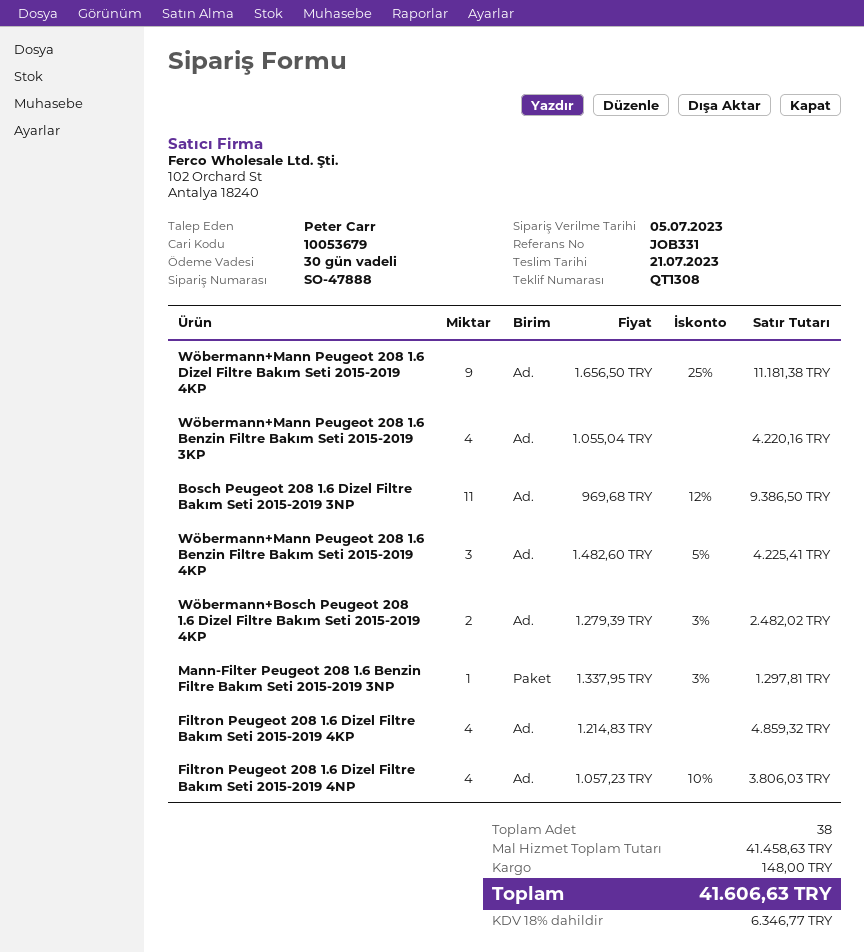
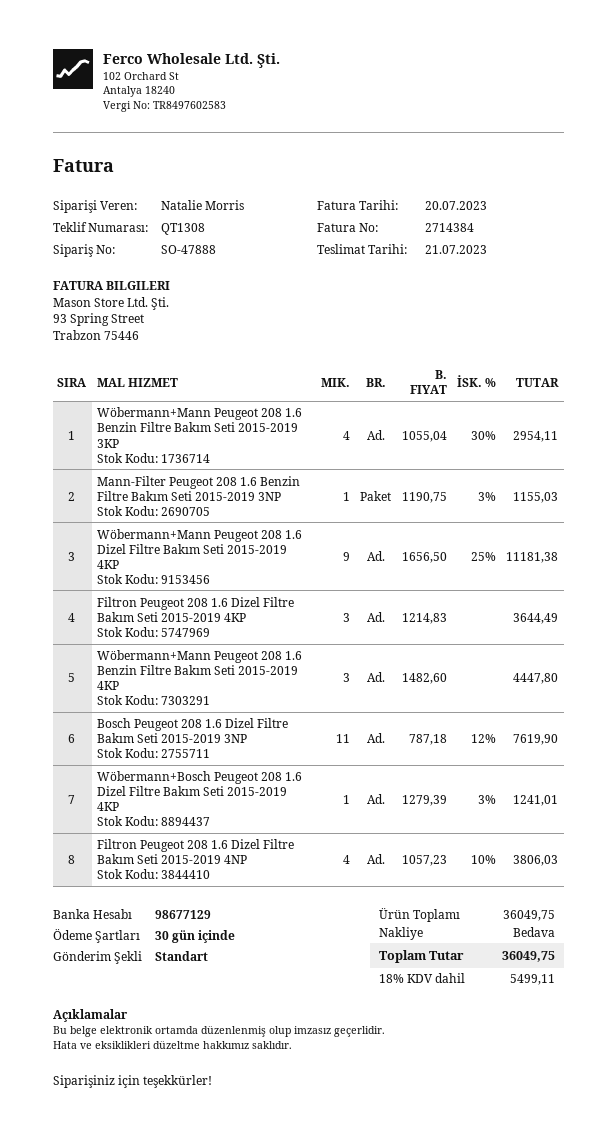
ordered by: Peter Carr -> Natalie Morris
Wöbermann+Mann Peugeot 208 1.6 Benzin Filtre Bakım Seti 2015-2019 3KP: 4 x 1055.04 = 4220.16 -> 4 x 1055.04 - 30% = 2954.11
Bosch Peugeot 208 1.6 Dizel Filtre Bakım Seti 2015-2019 3NP: 11 x 969.68 - 12% = 9386.50 -> 11 x 787.18 - 12% = 7619.90
Wöbermann+Mann Peugeot 208 1.6 Benzin Filtre Bakım Seti 2015-2019 4KP: 3 x 1482.60 - 5% = 4225.41 -> 3 x 1482.60 = 4447.80
Wöbermann+Bosch Peugeot 208 1.6 Dizel Filtre Bakım Seti 2015-2019 4KP: 2 x 1279.39 - 3% = 2482.02 -> 1 x 1279.39 - 3% = 1241.01
Mann-Filter Peugeot 208 1.6 Benzin Filtre Bakım Seti 2015-2019 3NP: 1 x 1337.95 - 3% = 1297.81 -> 1 x 1190.75 - 3% = 1155.03
Filtron Peugeot 208 1.6 Dizel Filtre Bakım Seti 2015-2019 4KP: 4 x 1214.83 = 4859.32 -> 3 x 1214.83 = 3644.49
subtotal: 41458.63 -> 36049.75
shipping: 148.00 -> 0.00
tax: 18% = 6346.77 -> 18% = 5499.11
total: 41606.63 -> 36049.75

